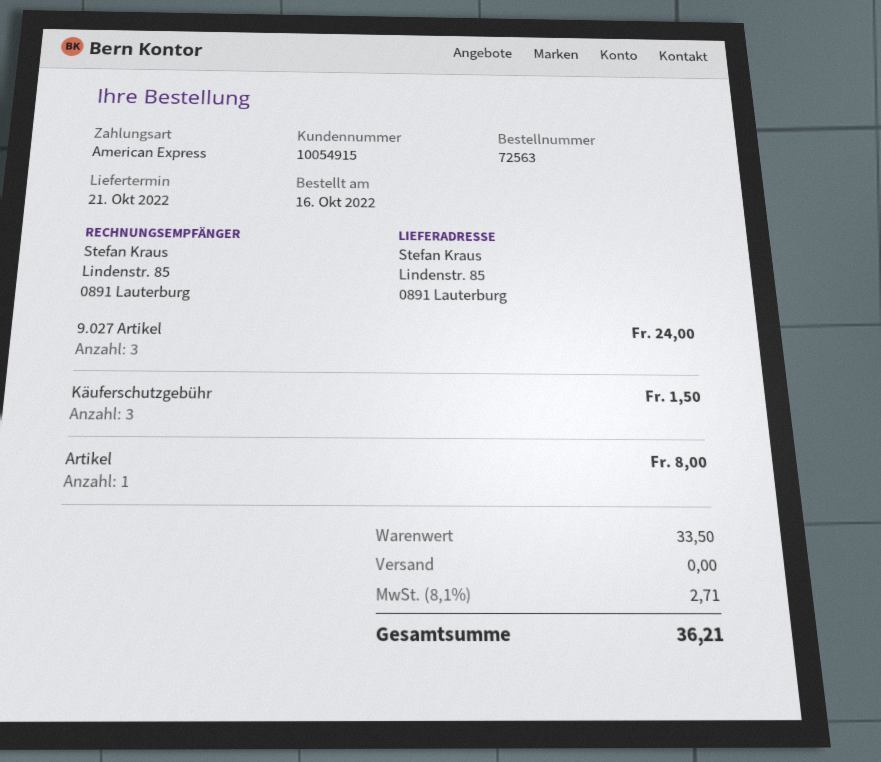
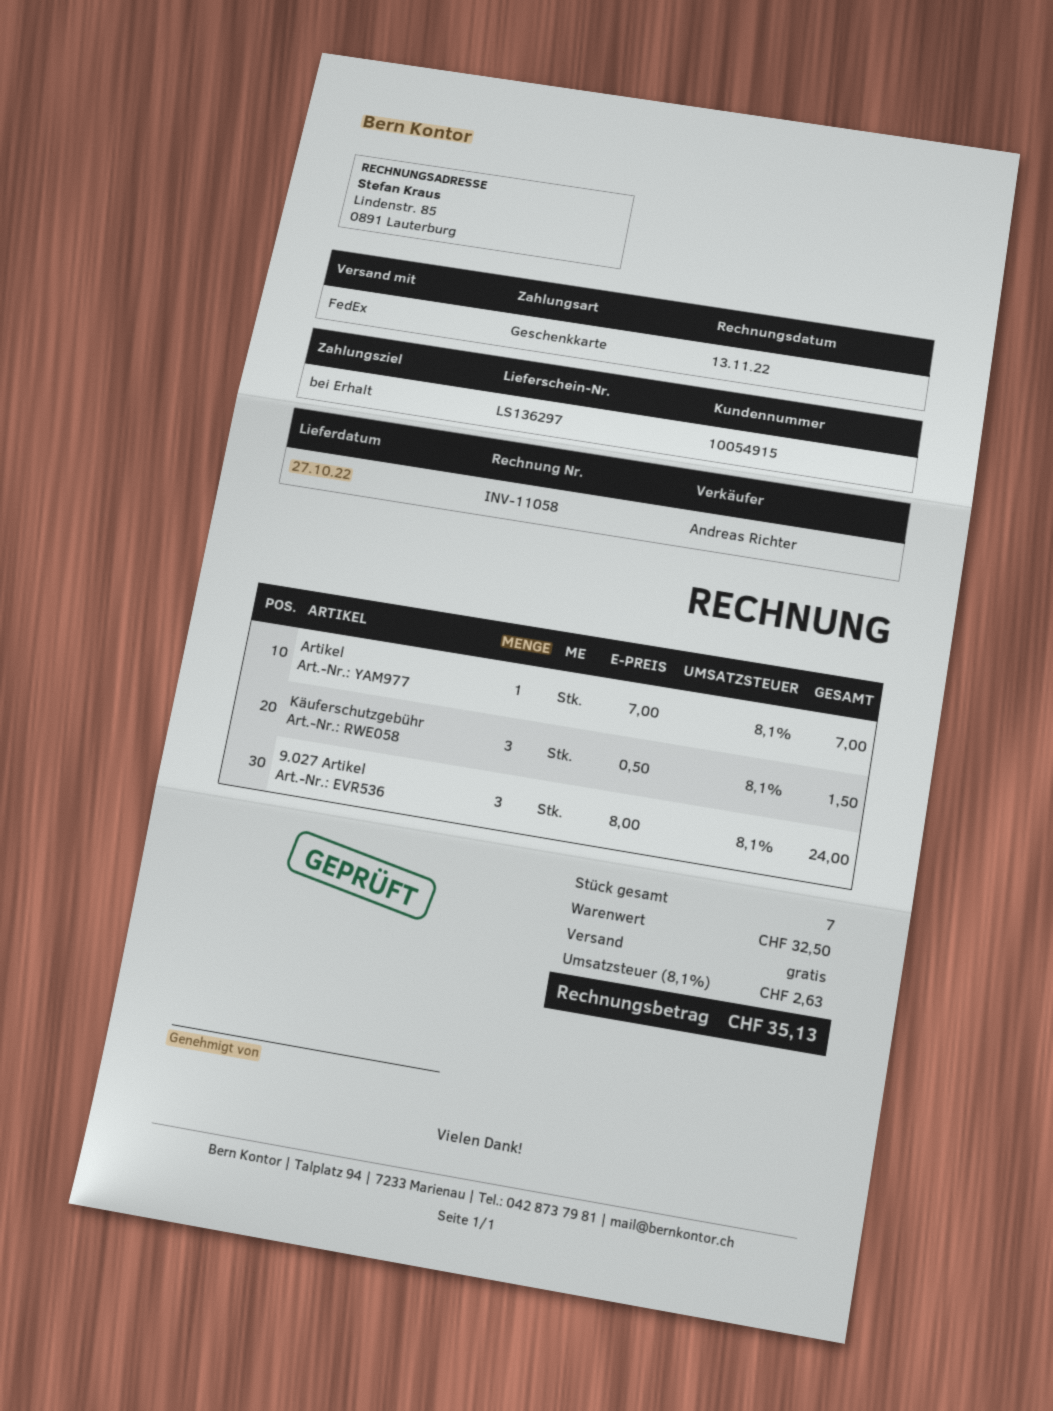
delivery date: 2022-10-21 -> 2022-10-27
payment method: American Express -> gift card
Artikel: 1 for 8.00 -> 1 for 7.00
subtotal: 33.50 -> 32.50
tax: 8.1% = 2.71 -> 8.1% = 2.63
total: 36.21 -> 35.13

